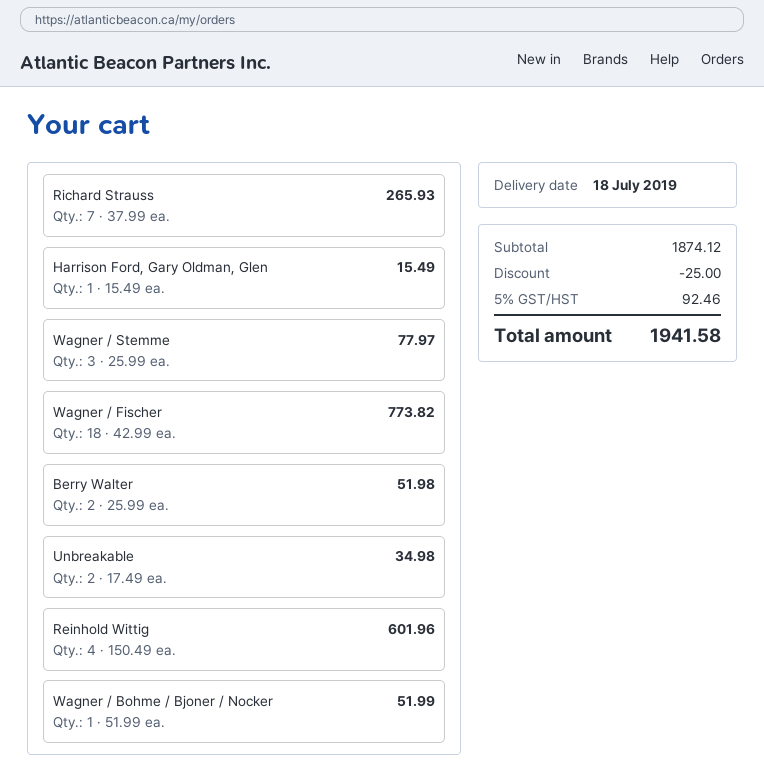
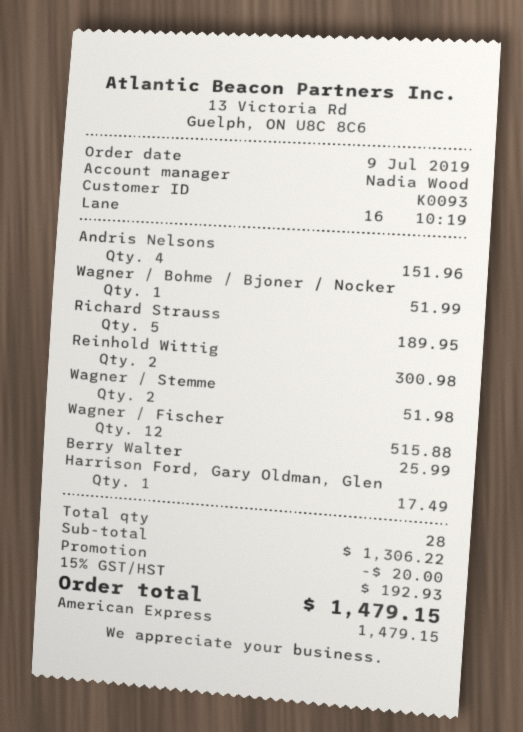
Richard Strauss: 7 for 265.93 -> 5 for 189.95
Harrison Ford, Gary Oldman, Glen: 1 for 15.49 -> 1 for 17.49
Wagner / Stemme: 3 for 77.97 -> 2 for 51.98
Wagner / Fischer: 18 for 773.82 -> 12 for 515.88
Berry Walter: 2 for 51.98 -> 1 for 25.99
Unbreakable: 2 for 34.98 -> none
Reinhold Wittig: 4 for 601.96 -> 2 for 300.98
Andris Nelsons: none -> 4 for 151.96
subtotal: 1874.12 -> 1306.22
discount: 25.00 -> 20.00
tax: 5% = 92.46 -> 15% = 192.93
total: 1941.58 -> 1479.15

